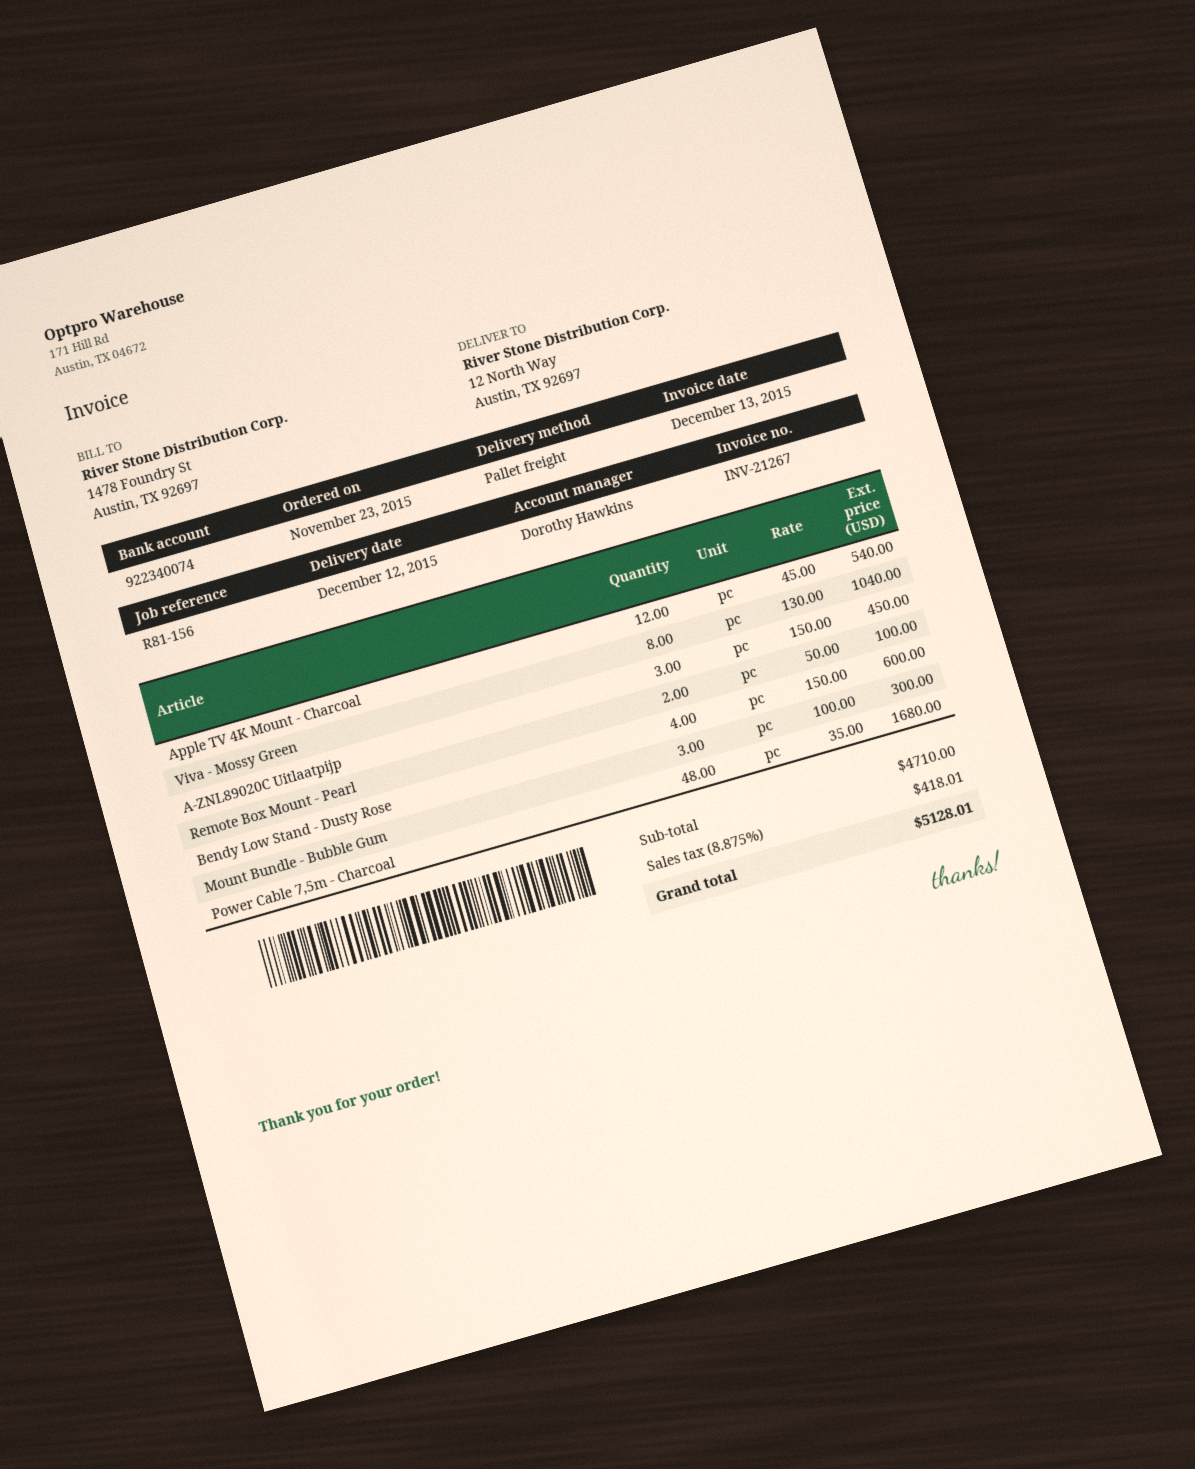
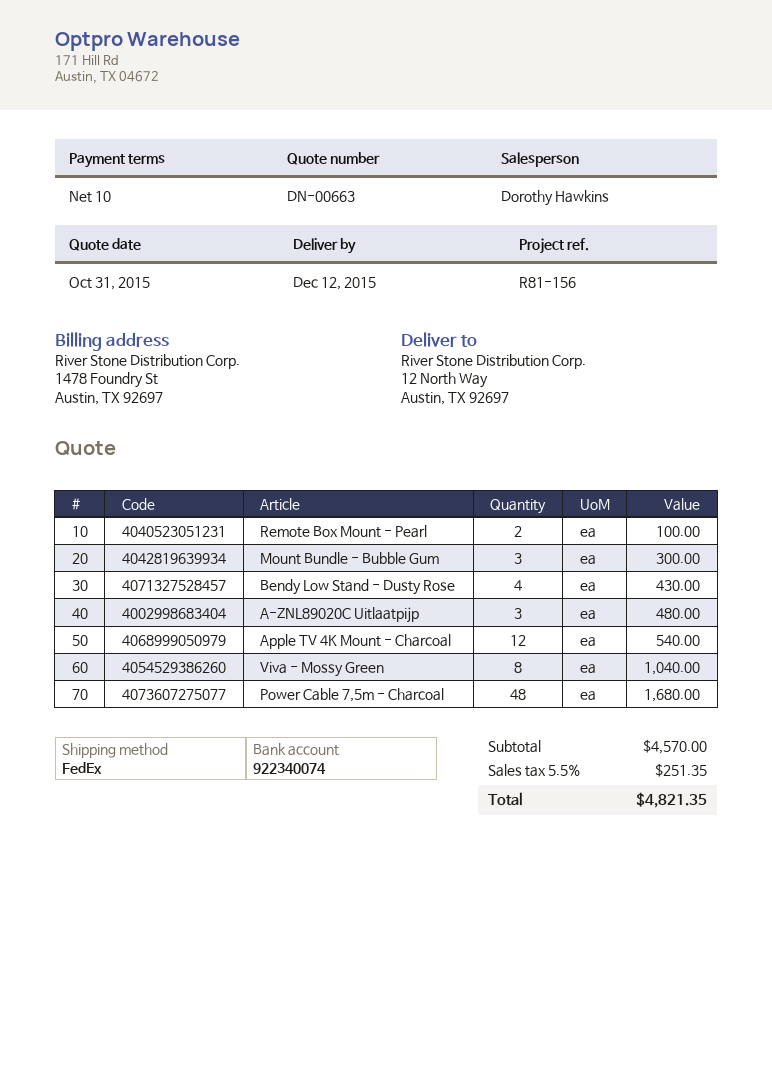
shipping method: pallet freight -> FedEx
A-ZNL89020C Uitlaatpijp: 3 for 450.00 -> 3 for 480.00
Bendy Low Stand - Dusty Rose: 4 for 600.00 -> 4 for 430.00
subtotal: 4710.00 -> 4570.00
tax: 8.875% = 418.01 -> 5.5% = 251.35
total: 5128.01 -> 4821.35

